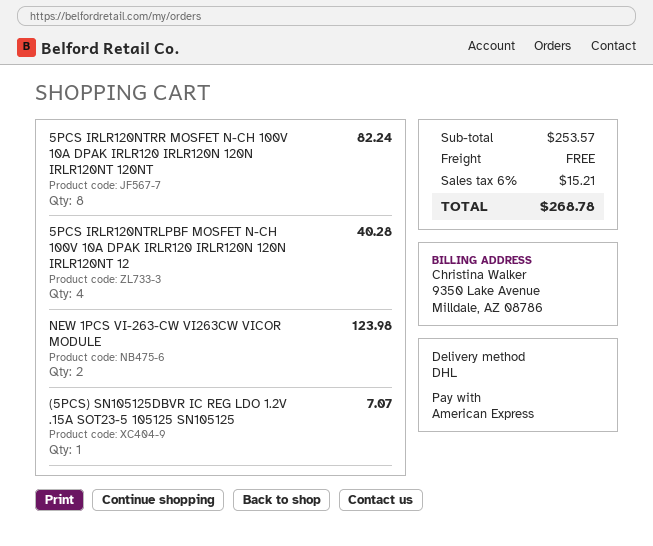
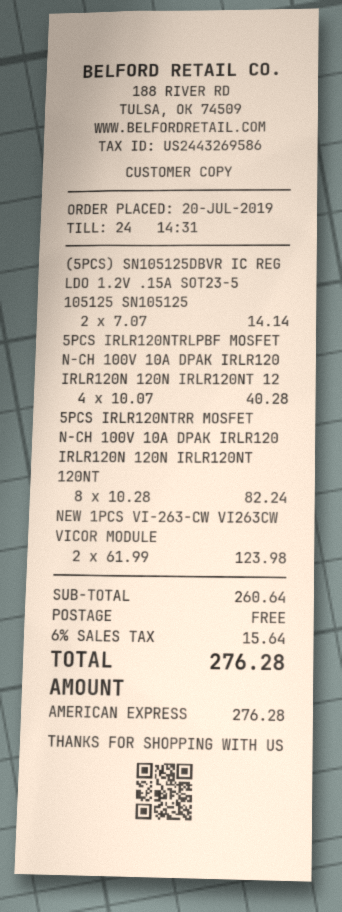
(5PCS) SN105125DBVR IC REG LDO 1.2V .15A SOT23-5 105125 SN105125: 1 for 7.07 -> 2 for 14.14
subtotal: 253.57 -> 260.64
tax: 6% = 15.21 -> 6% = 15.64
total: 268.78 -> 276.28

